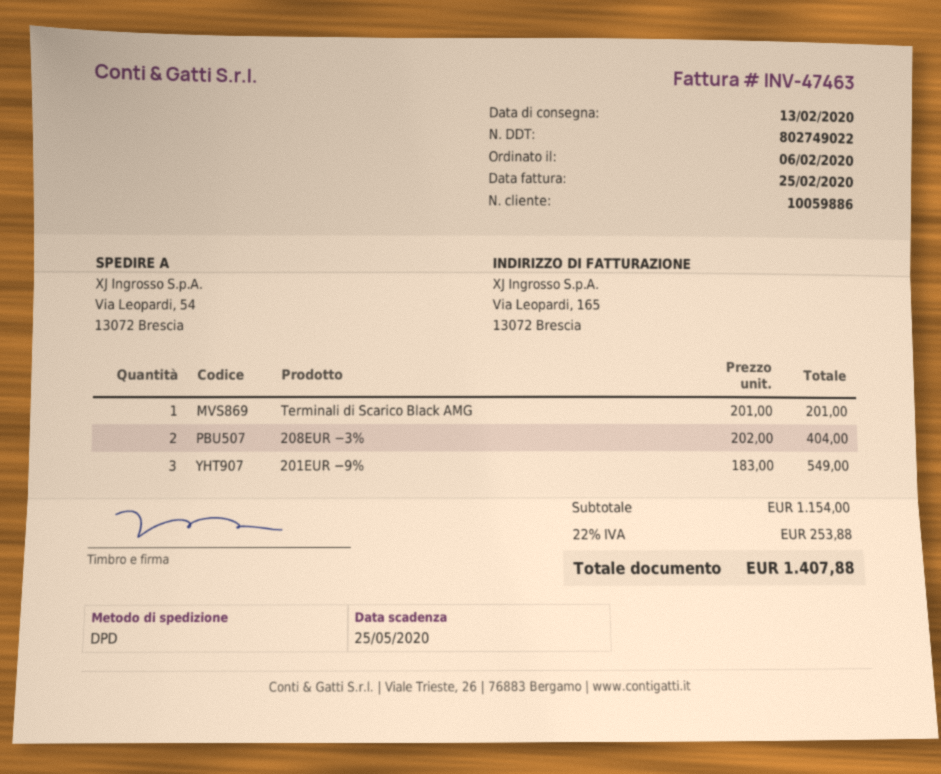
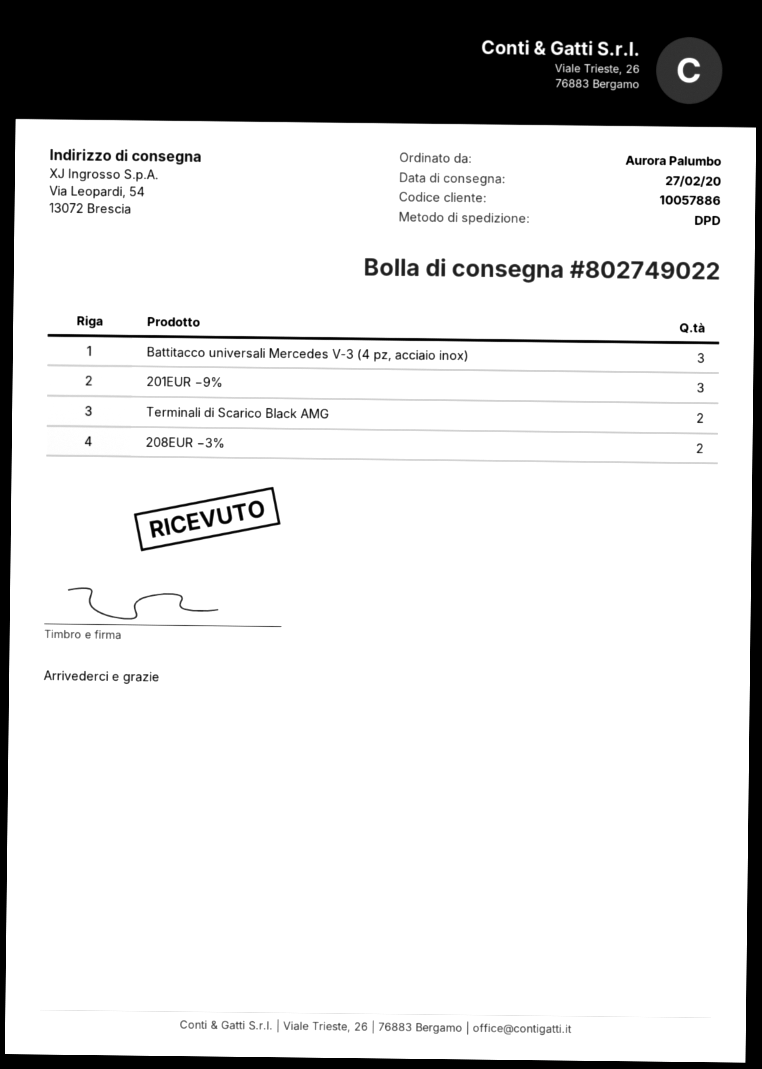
delivery date: 2020-02-13 -> 2020-02-27
customer number: 10059886 -> 10057886
Terminali di Scarico Black AMG: 1 -> 2
Battitacco universali Mercedes V-3 (4 pz, acciaio inox): none -> 3

